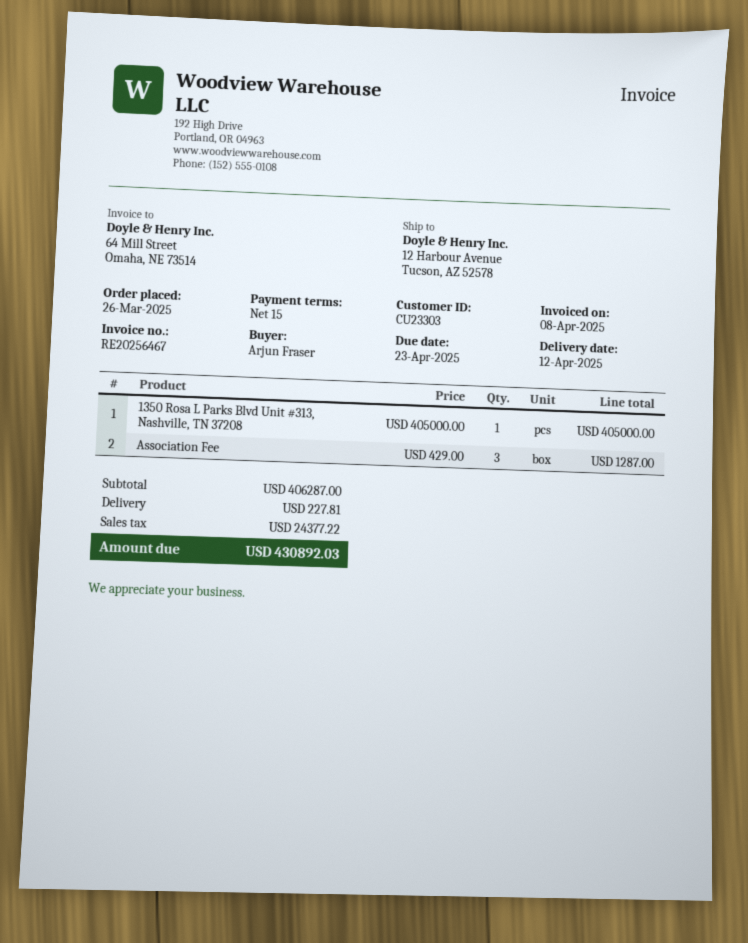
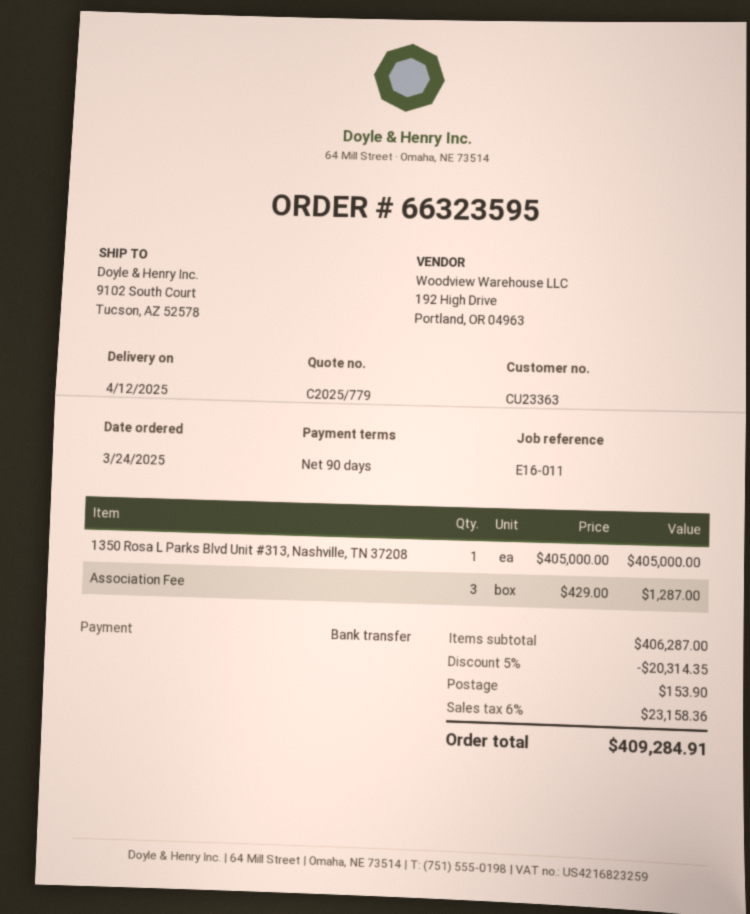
order date: 2025-03-26 -> 2025-03-24
payment terms: 15 days -> 90 days
customer number: CU23303 -> CU23363
ship to: 12 Harbour Avenue, Tucson, AZ 52578 -> 9102 South Court, Tucson, AZ 52578
discount: none -> 5% = 20314.35
shipping: 227.81 -> 153.90
tax: 24377.22 -> 23158.36
total: 430892.03 -> 409284.91

